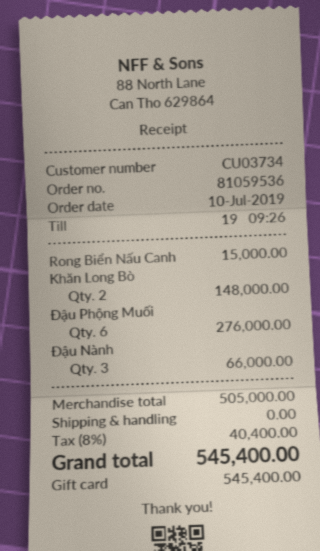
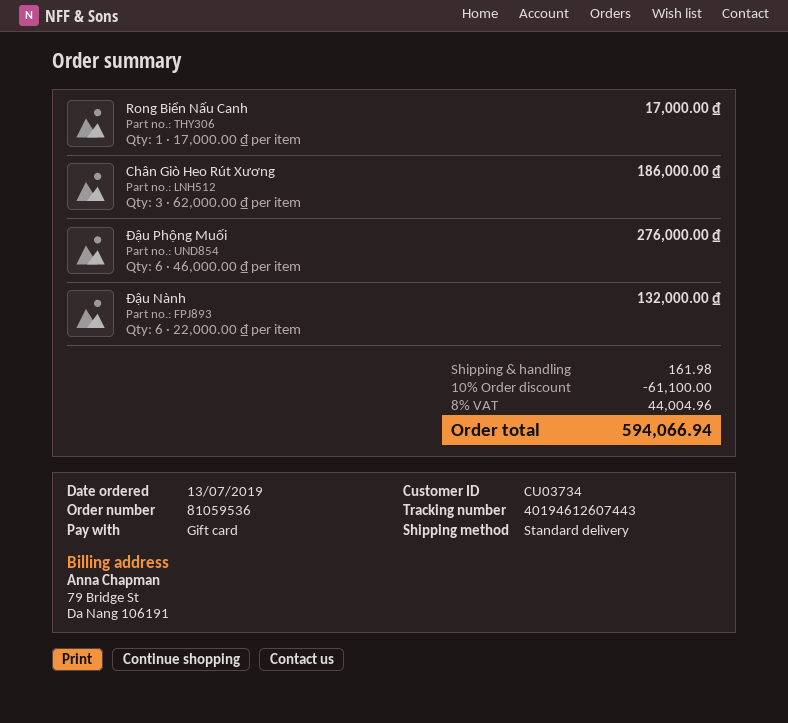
order date: 2019-07-10 -> 2019-07-13
Rong Biển Nấu Canh: 1 for 15000.00 -> 1 for 17000.00
Khăn Long Bò: 2 for 148000.00 -> none
Đậu Nành: 3 for 66000.00 -> 6 for 132000.00
Chân Giò Heo Rút Xương: none -> 3 for 186000.00
discount: none -> 10% = 61100.00
shipping: 0.00 -> 161.98
tax: 8% = 40400.00 -> 8% = 44004.96
total: 545400.00 -> 594066.94

